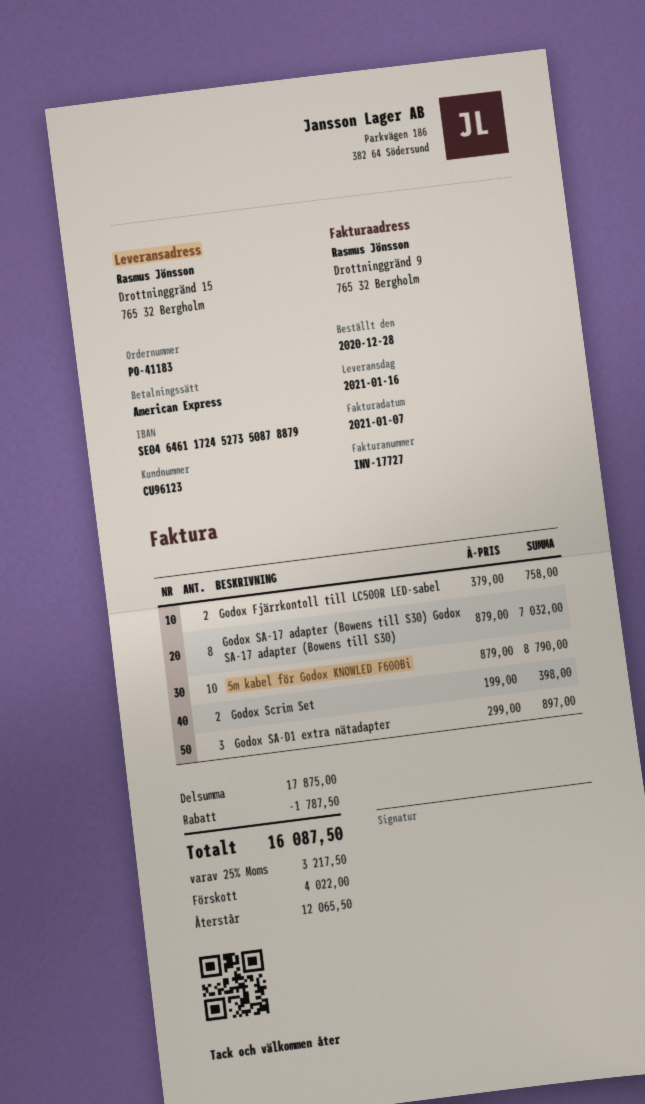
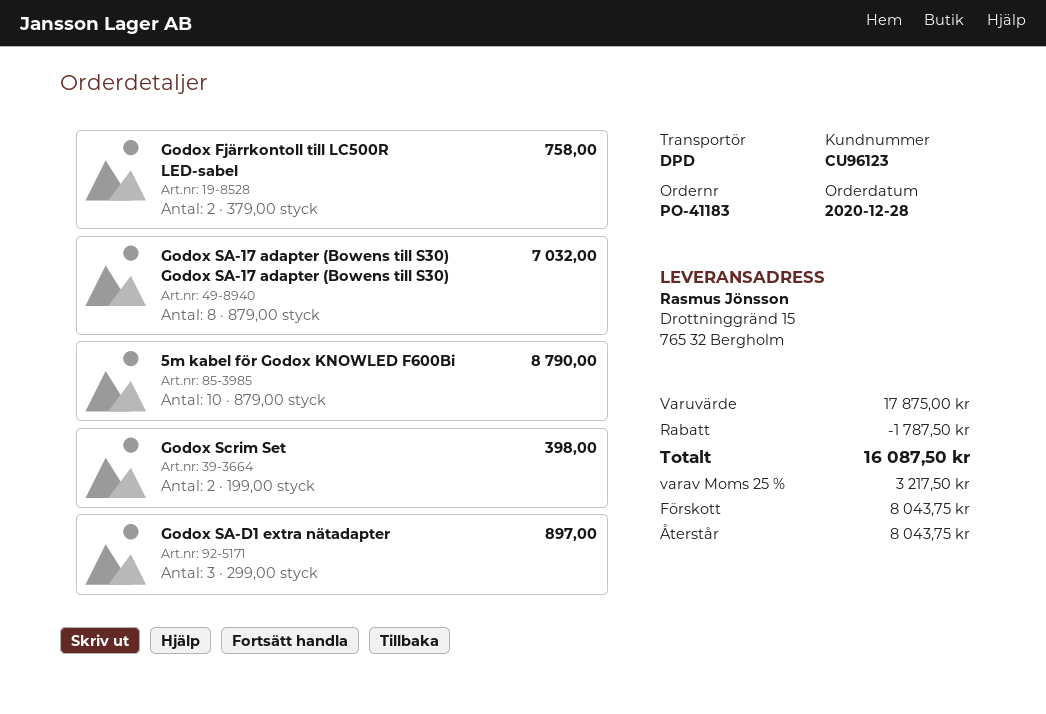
deposit: 4022.00 -> 8043.75
balance: 12065.50 -> 8043.75

